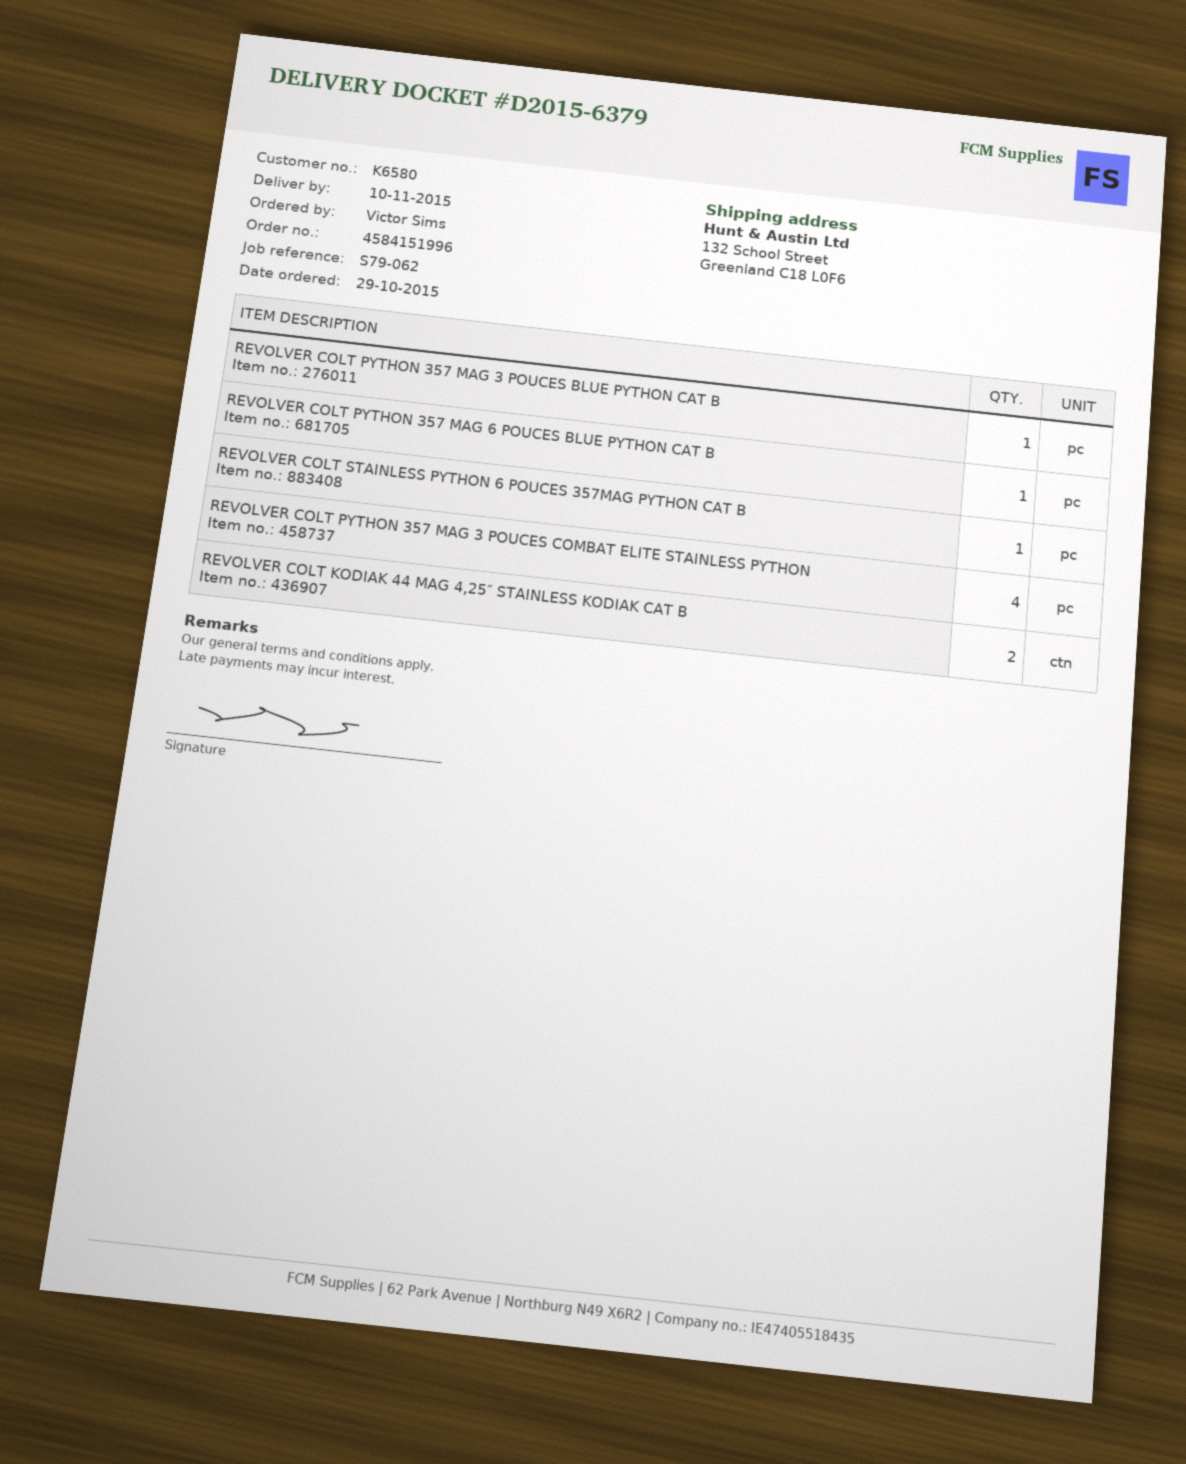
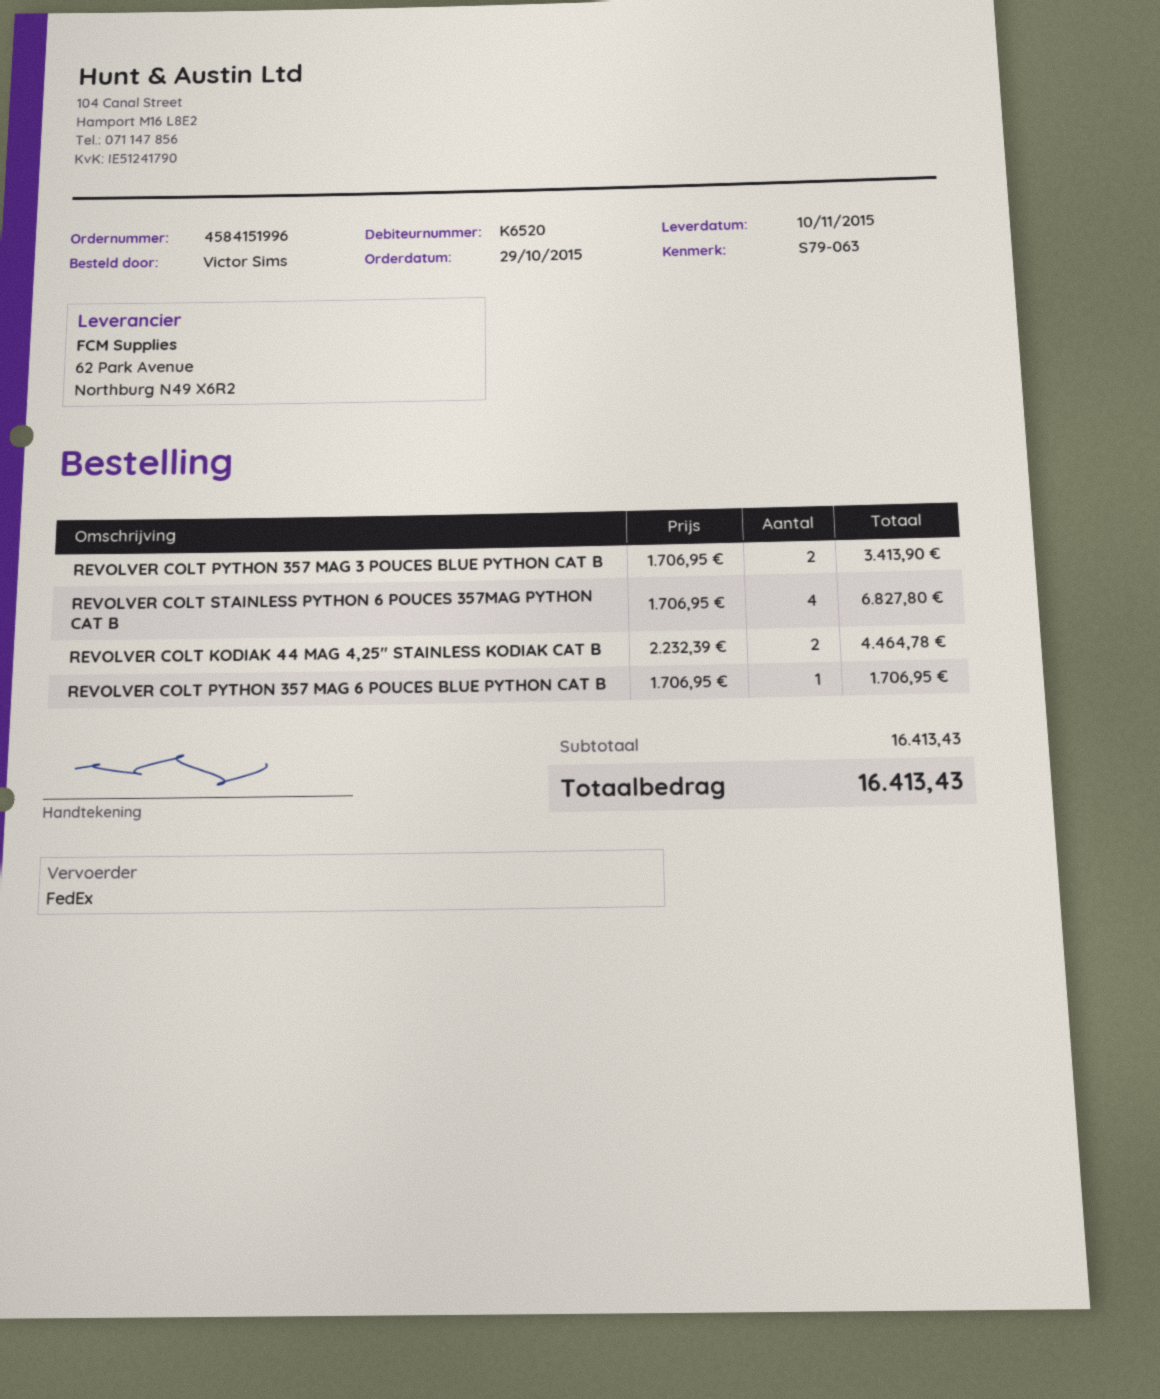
customer number: K6580 -> K6520
reference: S79-062 -> S79-063
REVOLVER COLT PYTHON 357 MAG 3 POUCES BLUE PYTHON CAT B: 1 -> 2
REVOLVER COLT STAINLESS PYTHON 6 POUCES 357MAG PYTHON CAT B: 1 -> 4
REVOLVER COLT PYTHON 357 MAG 3 POUCES COMBAT ELITE STAINLESS PYTHON: 4 -> none

